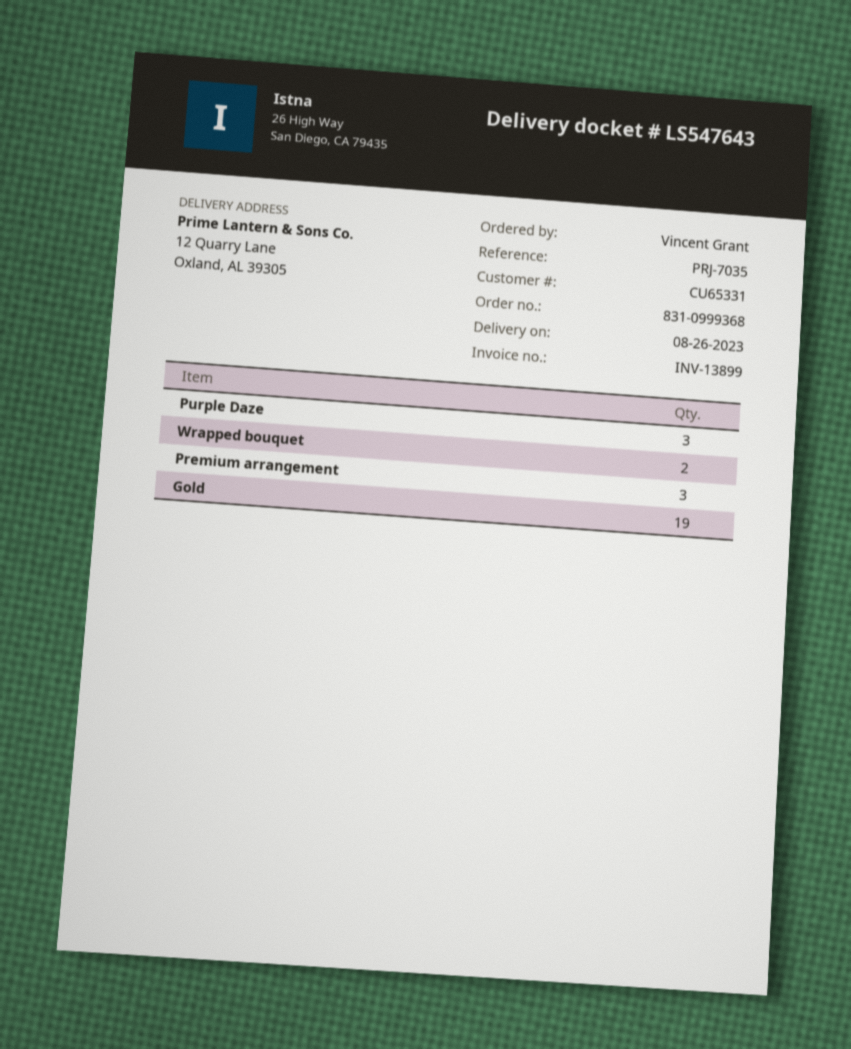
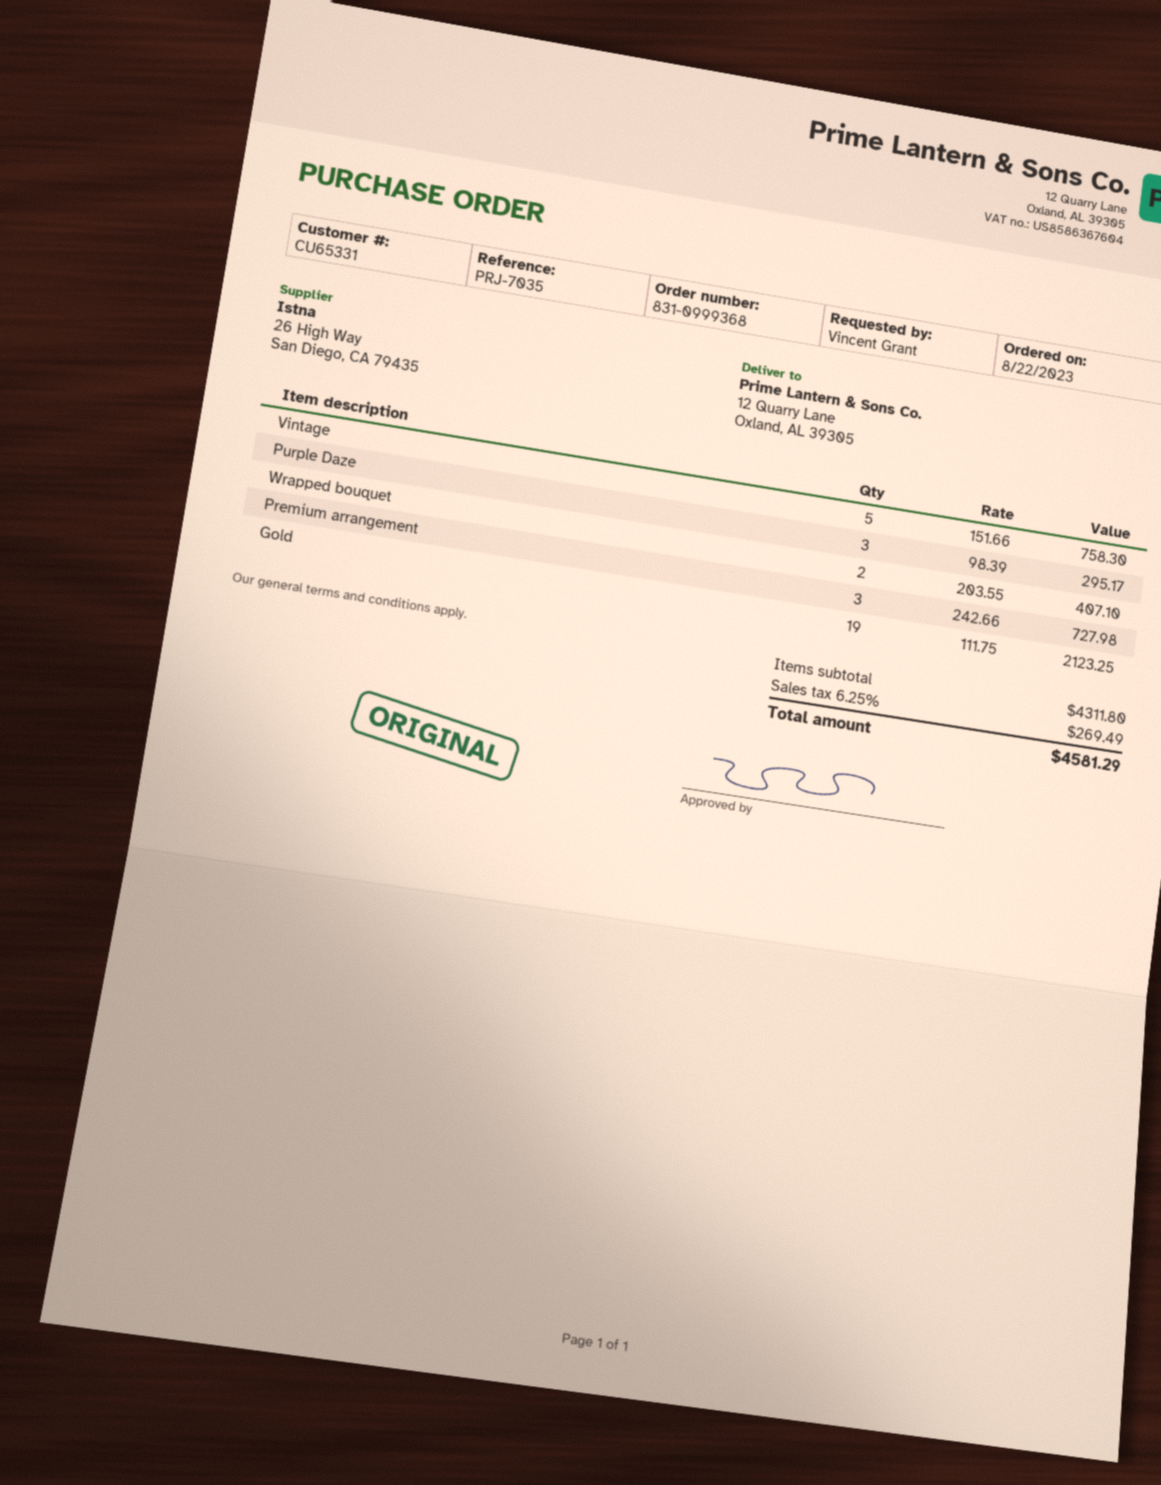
Vintage: none -> 5

